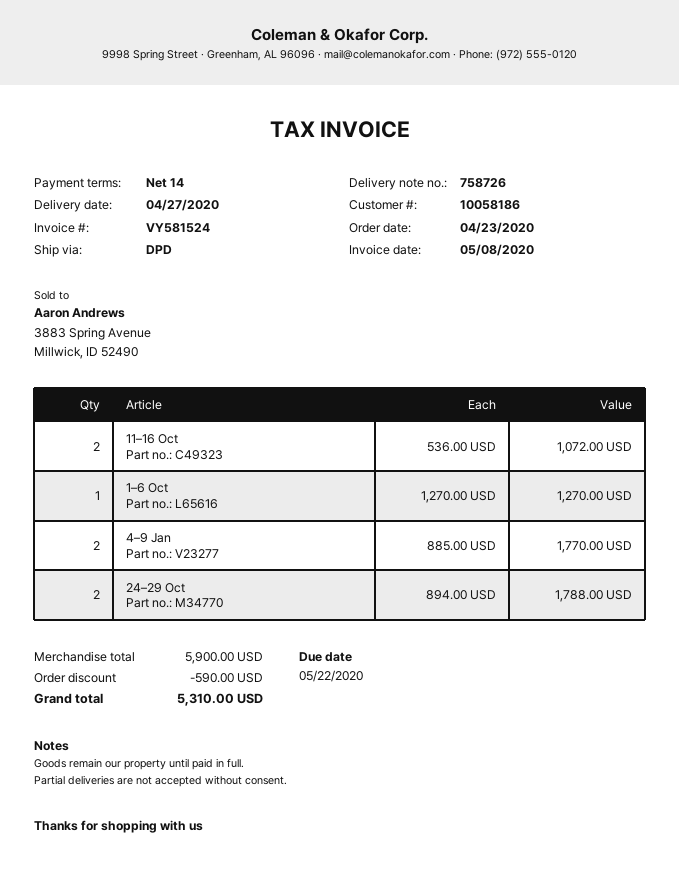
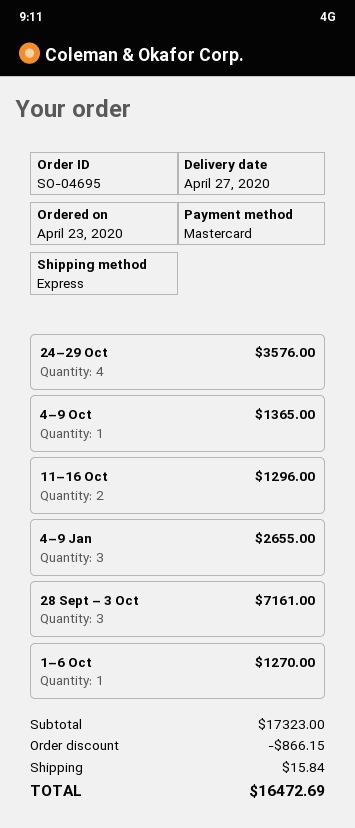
shipping method: DPD -> express
11–16 Oct: 2 for 1072.00 -> 2 for 1296.00
4–9 Jan: 2 for 1770.00 -> 3 for 2655.00
24–29 Oct: 2 for 1788.00 -> 4 for 3576.00
4–9 Oct: none -> 1 for 1365.00
28 Sept – 3 Oct: none -> 3 for 7161.00
subtotal: 5900.00 -> 17323.00
discount: 590.00 -> 866.15
shipping: none -> 15.84
total: 5310.00 -> 16472.69

